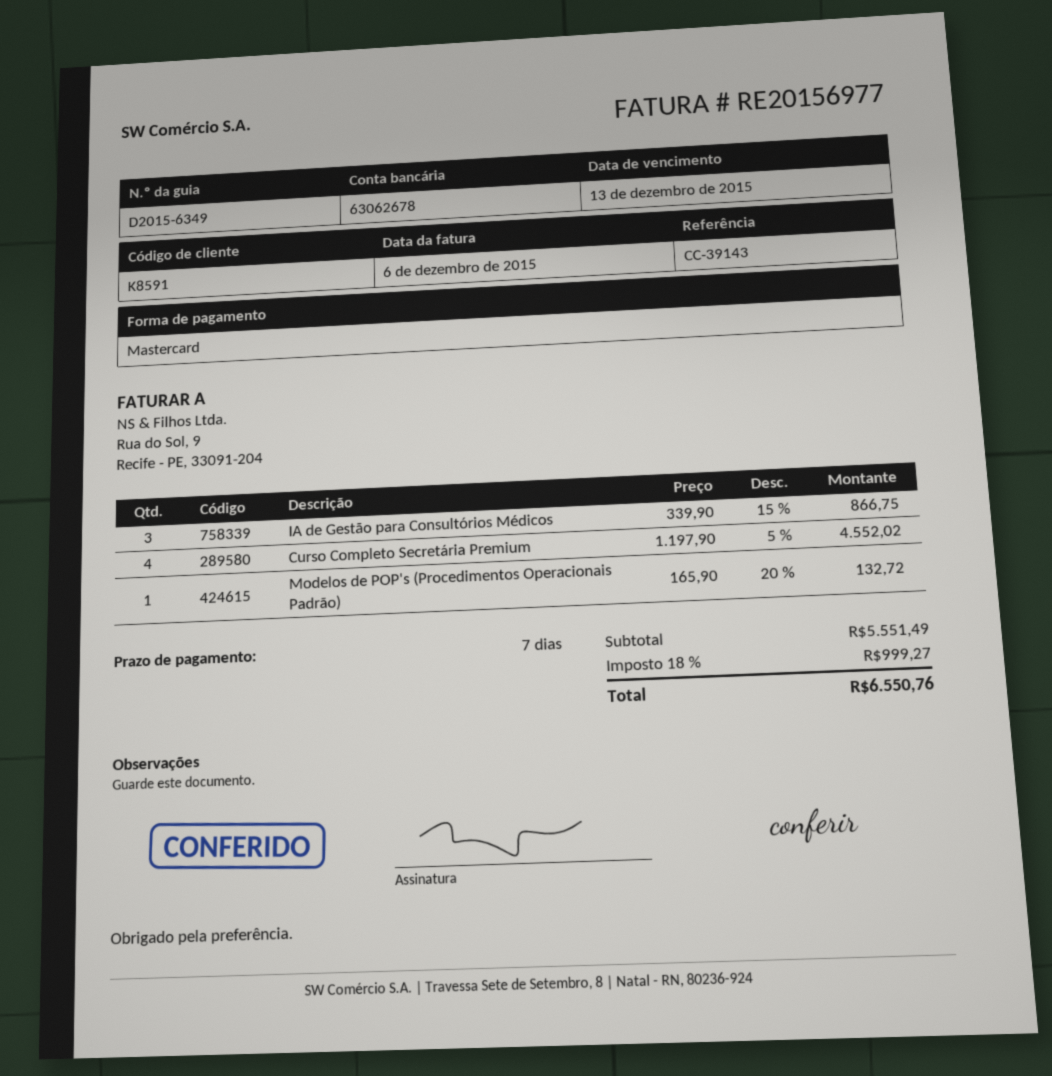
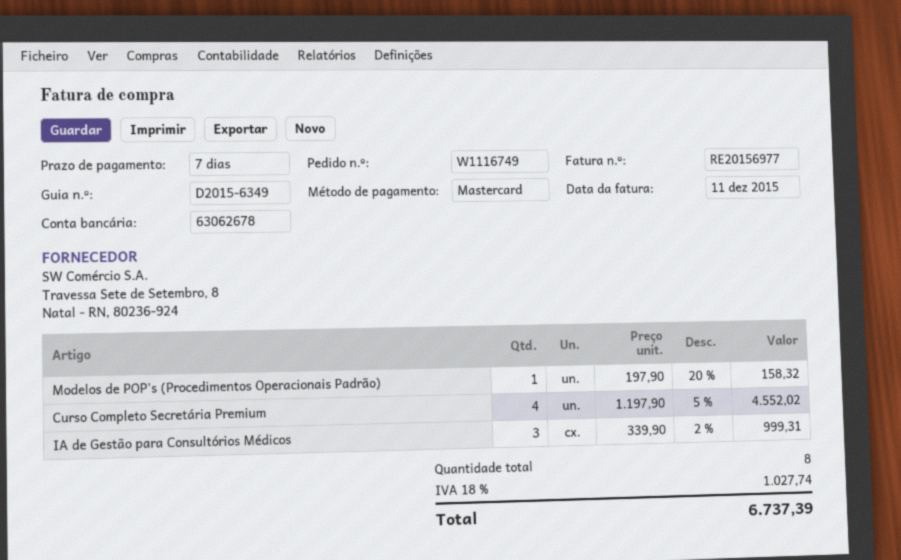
invoice date: 2015-12-06 -> 2015-12-11
IA de Gestão para Consultórios Médicos: 3 x 339.90 - 15% = 866.75 -> 3 x 339.90 - 2% = 999.31
Modelos de POP's (Procedimentos Operacionais Padrão): 1 x 165.90 - 20% = 132.72 -> 1 x 197.90 - 20% = 158.32
tax: 18% = 999.27 -> 18% = 1027.74
total: 6550.76 -> 6737.39

